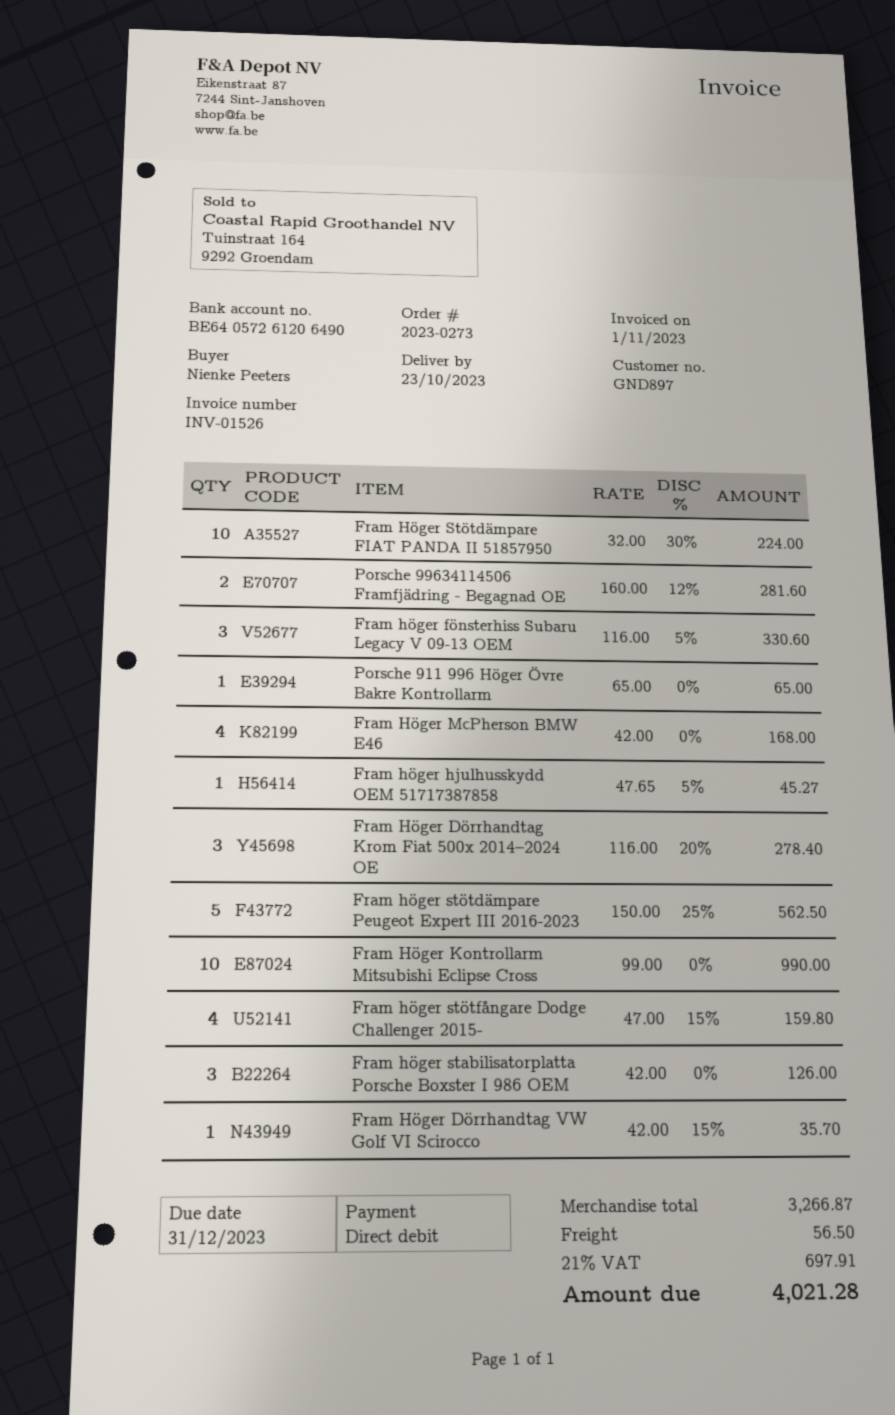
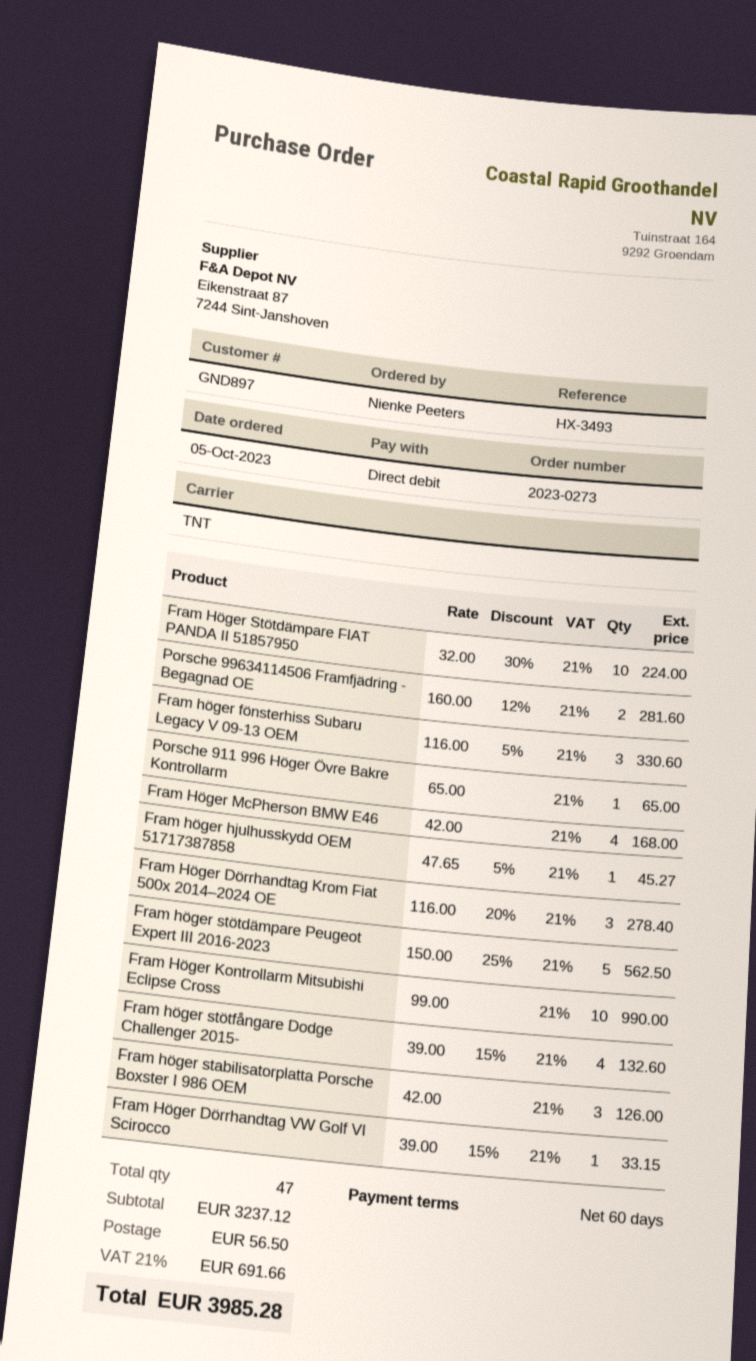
Fram höger stötfångare Dodge Challenger 2015-: 4 x 47.00 - 15% = 159.80 -> 4 x 39.00 - 15% = 132.60
Fram Höger Dörrhandtag VW Golf VI Scirocco: 1 x 42.00 - 15% = 35.70 -> 1 x 39.00 - 15% = 33.15
subtotal: 3266.87 -> 3237.12
tax: 21% = 697.91 -> 21% = 691.66
total: 4021.28 -> 3985.28

